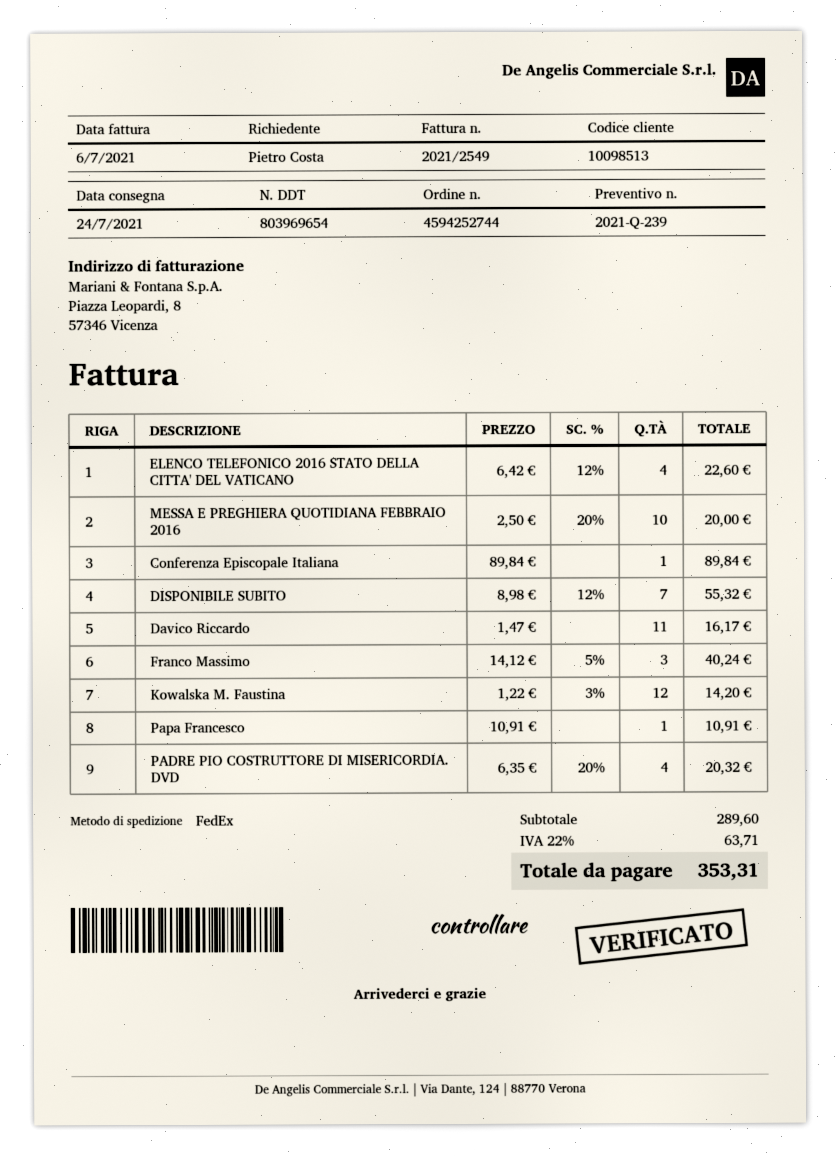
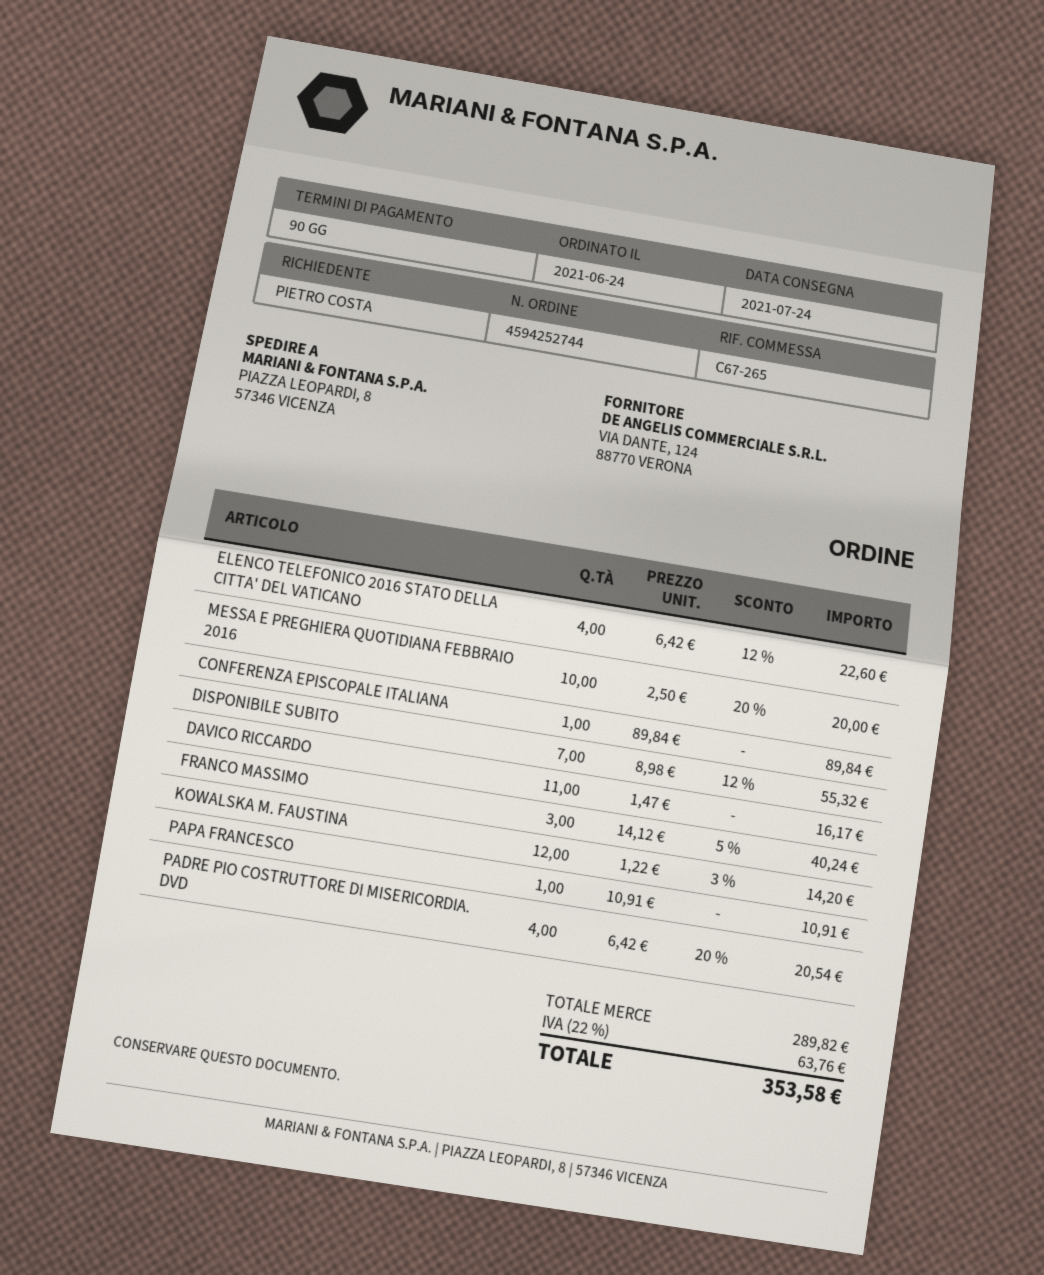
PADRE PIO COSTRUTTORE DI MISERICORDIA. DVD: 4 x 6.35 - 20% = 20.32 -> 4 x 6.42 - 20% = 20.54
subtotal: 289.60 -> 289.82
tax: 22% = 63.71 -> 22% = 63.76
total: 353.31 -> 353.58

